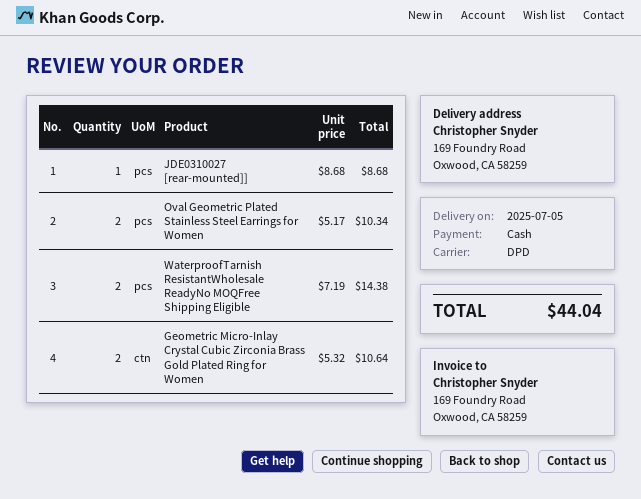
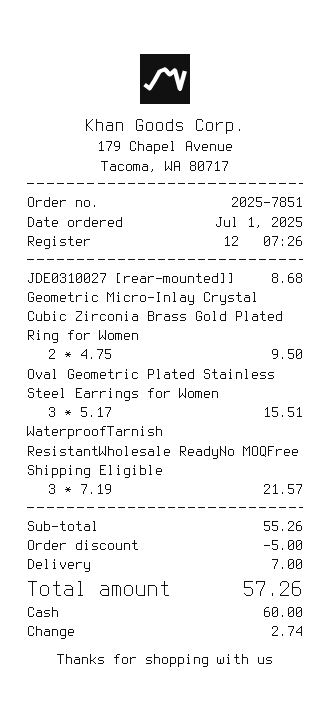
Oval Geometric Plated Stainless Steel Earrings for Women: 2 x 5.17 = 10.34 -> 3 x 5.17 = 15.51
WaterproofTarnish ResistantWholesale ReadyNo MOQFree Shipping Eligible: 2 x 7.19 = 14.38 -> 3 x 7.19 = 21.57
Geometric Micro-Inlay Crystal Cubic Zirconia Brass Gold Plated Ring for Women: 2 x 5.32 = 10.64 -> 2 x 4.75 = 9.50
discount: none -> 5.00
shipping: none -> 7.00
total: 44.04 -> 57.26

